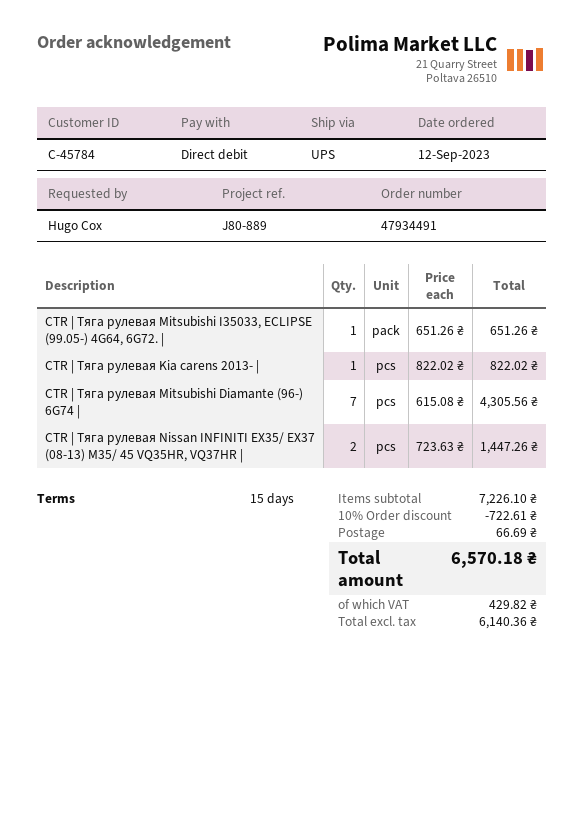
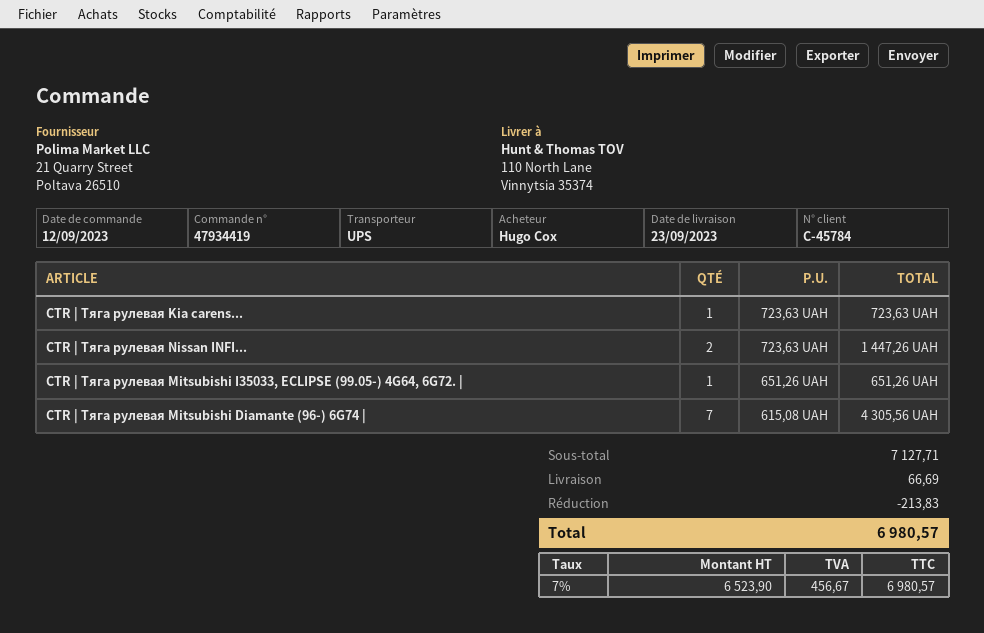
order number: 47934491 -> 47934419
CTR | Тяга рулевая Kia carens 2013- |: 1 x 822.02 = 822.02 -> 1 x 723.63 = 723.63
subtotal: 7226.10 -> 7127.71
discount: 722.61 -> 213.83
net: 6140.36 -> 6523.90
tax: 429.82 -> 456.67
total: 6570.18 -> 6980.57

